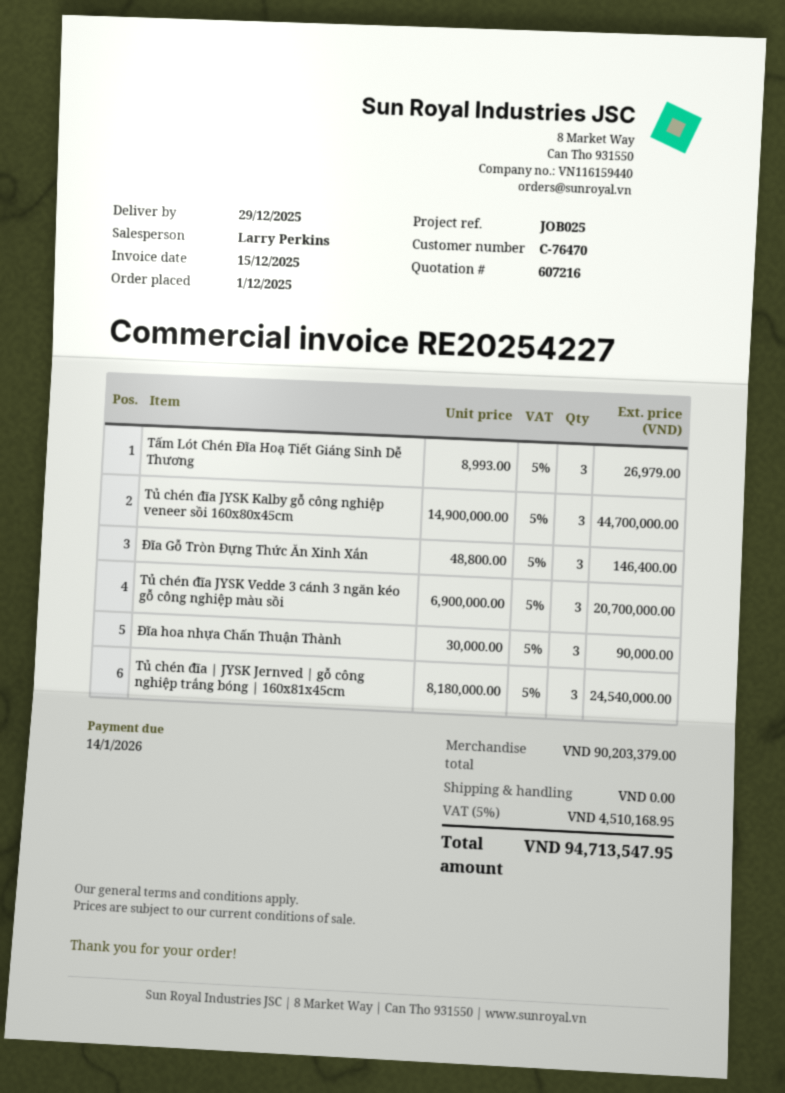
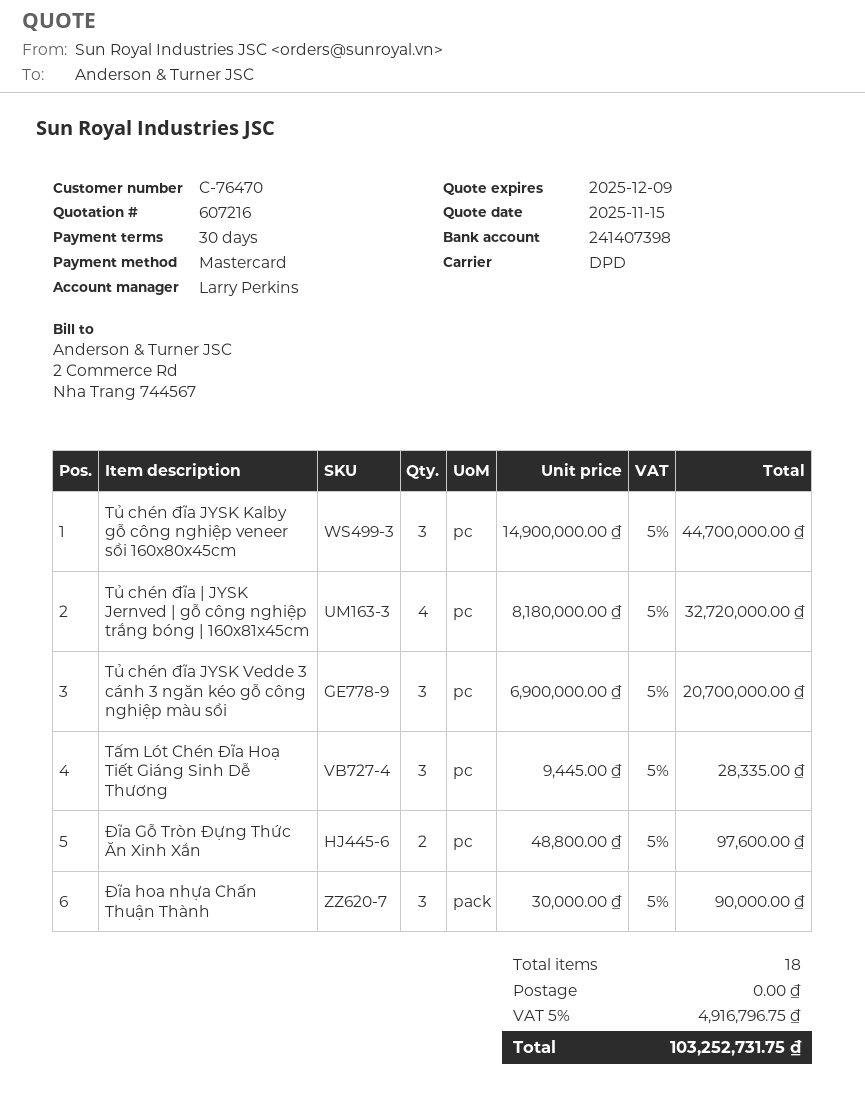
Tấm Lót Chén Đĩa Hoạ Tiết Giáng Sinh Dễ Thương: 3 x 8993.00 = 26979.00 -> 3 x 9445.00 = 28335.00
Đĩa Gỗ Tròn Đựng Thức Ăn Xinh Xắn: 3 x 48800.00 = 146400.00 -> 2 x 48800.00 = 97600.00
Tủ chén đĩa | JYSK Jernved | gỗ công nghiệp trắng bóng | 160x81x45cm: 3 x 8180000.00 = 24540000.00 -> 4 x 8180000.00 = 32720000.00
tax: 5% = 4510168.95 -> 5% = 4916796.75
total: 94713547.95 -> 103252731.75

